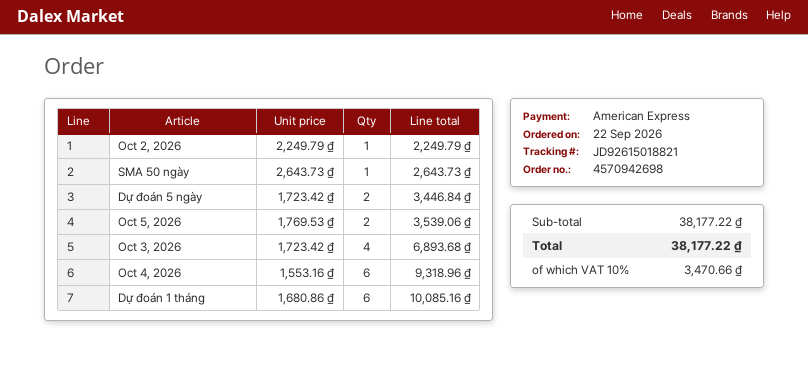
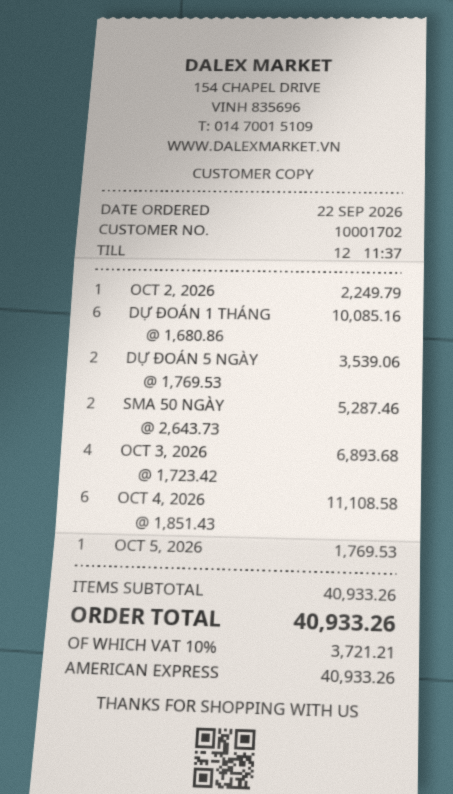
SMA 50 ngày: 1 x 2643.73 = 2643.73 -> 2 x 2643.73 = 5287.46
Dự đoán 5 ngày: 2 x 1723.42 = 3446.84 -> 2 x 1769.53 = 3539.06
Oct 5, 2026: 2 x 1769.53 = 3539.06 -> 1 x 1769.53 = 1769.53
Oct 4, 2026: 6 x 1553.16 = 9318.96 -> 6 x 1851.43 = 11108.58
subtotal: 38177.22 -> 40933.26
tax: 10% = 3470.66 -> 10% = 3721.21
total: 38177.22 -> 40933.26

